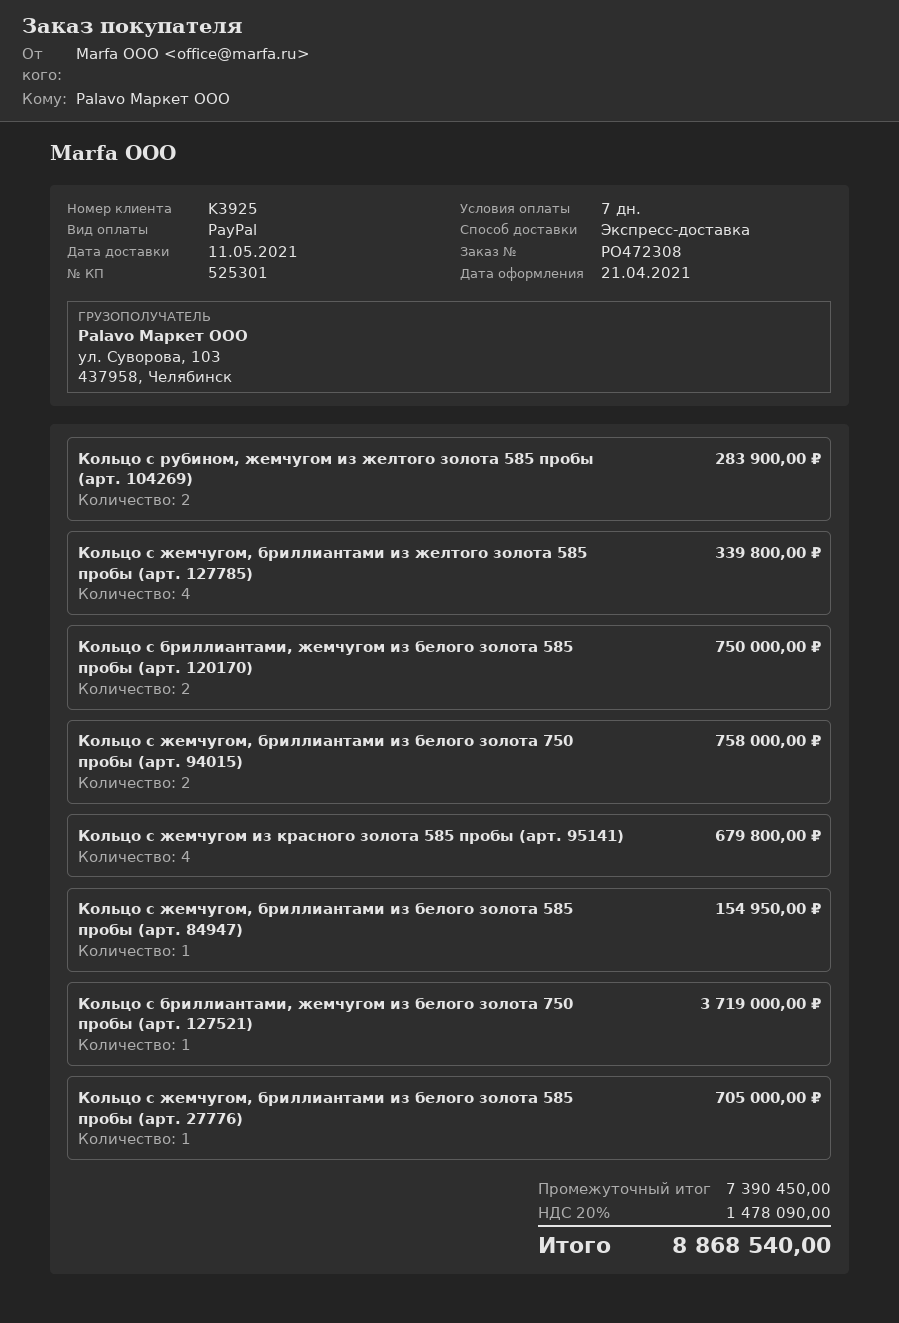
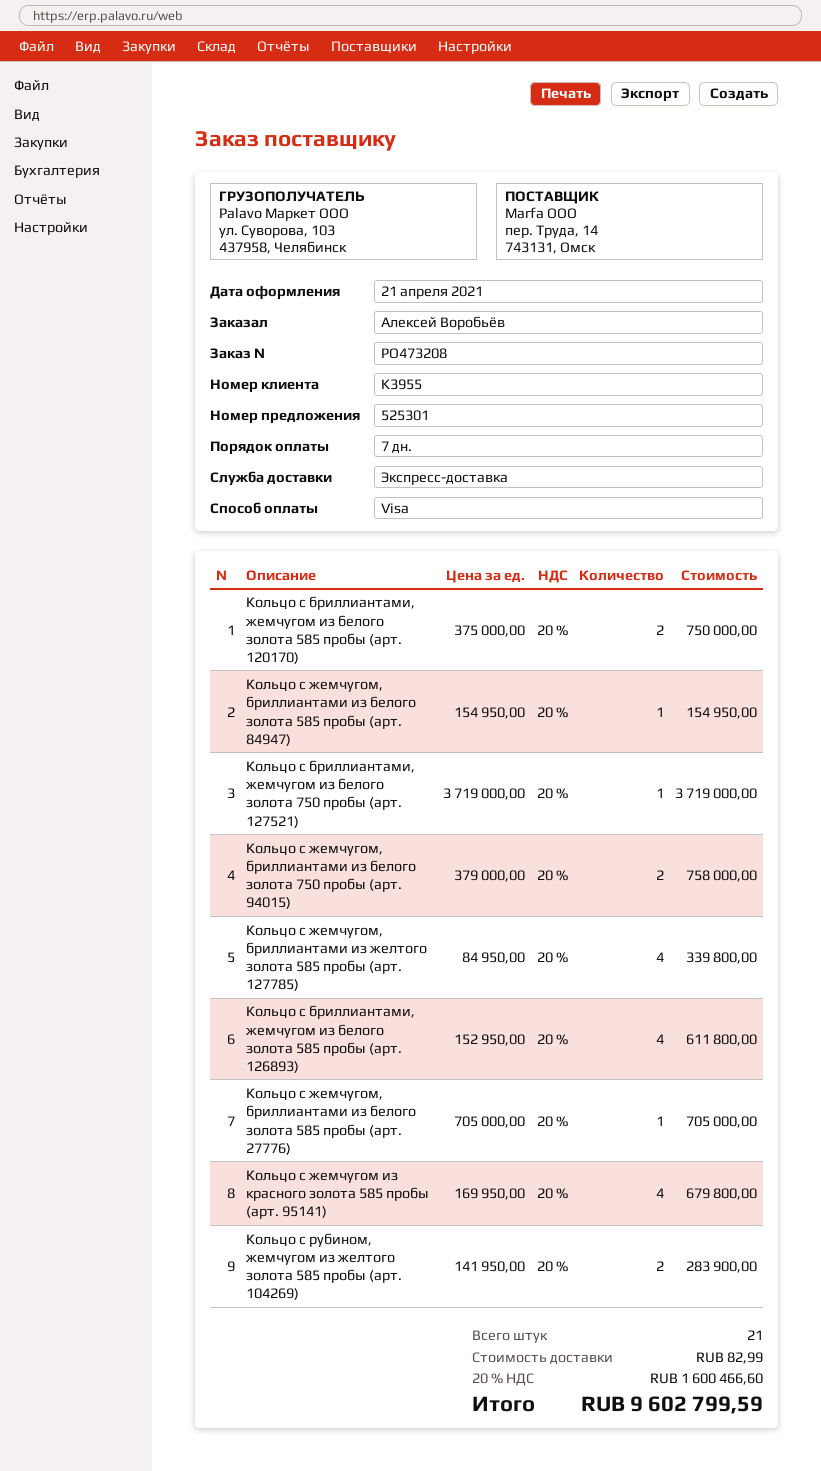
order number: PO472308 -> PO473208
customer number: K3925 -> K3955
payment method: PayPal -> Visa
Кольцо с бриллиантами, жемчугом из белого золота 585 пробы (арт. 126893): none -> 4 for 611800.00
shipping: none -> 82.99
tax: 20% = 1478090.00 -> 20% = 1600466.60
total: 8868540.00 -> 9602799.59

